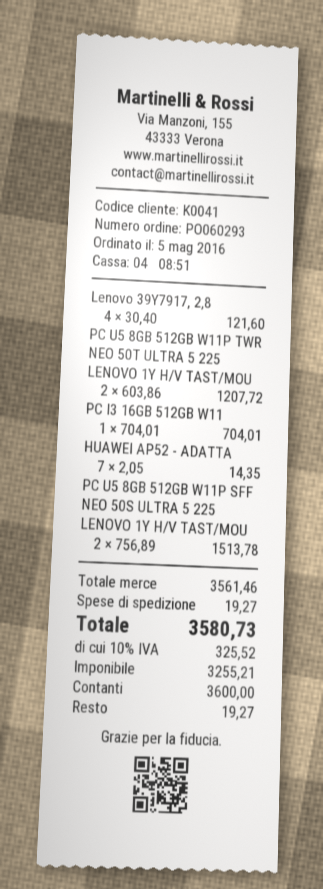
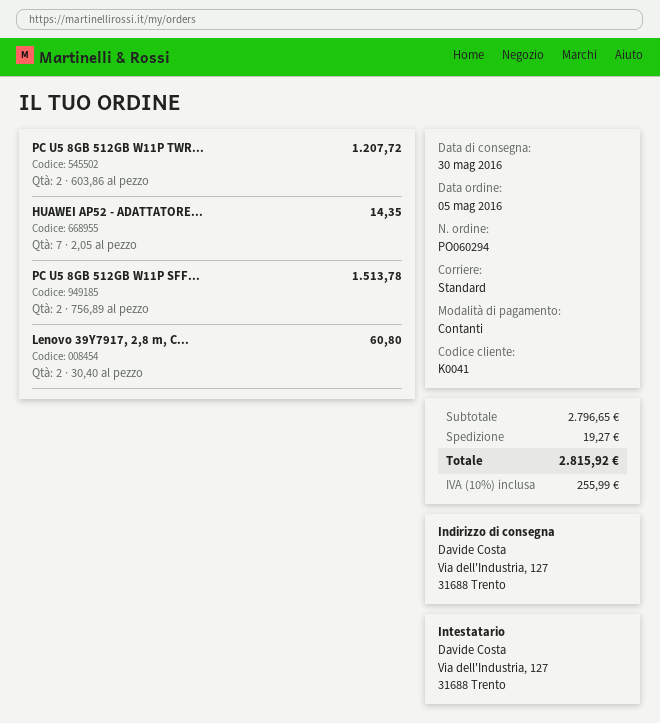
order number: PO060293 -> PO060294
Lenovo 39Y7917, 2,8: 4 x 30.40 = 121.60 -> 2 x 30.40 = 60.80
PC I3 16GB 512GB W11: 1 x 704.01 = 704.01 -> none
subtotal: 3561.46 -> 2796.65
tax: 10% = 325.52 -> 10% = 255.99
total: 3580.73 -> 2815.92

